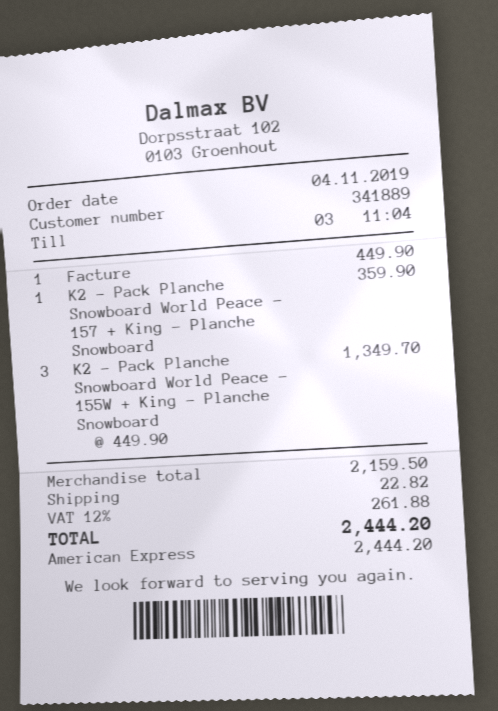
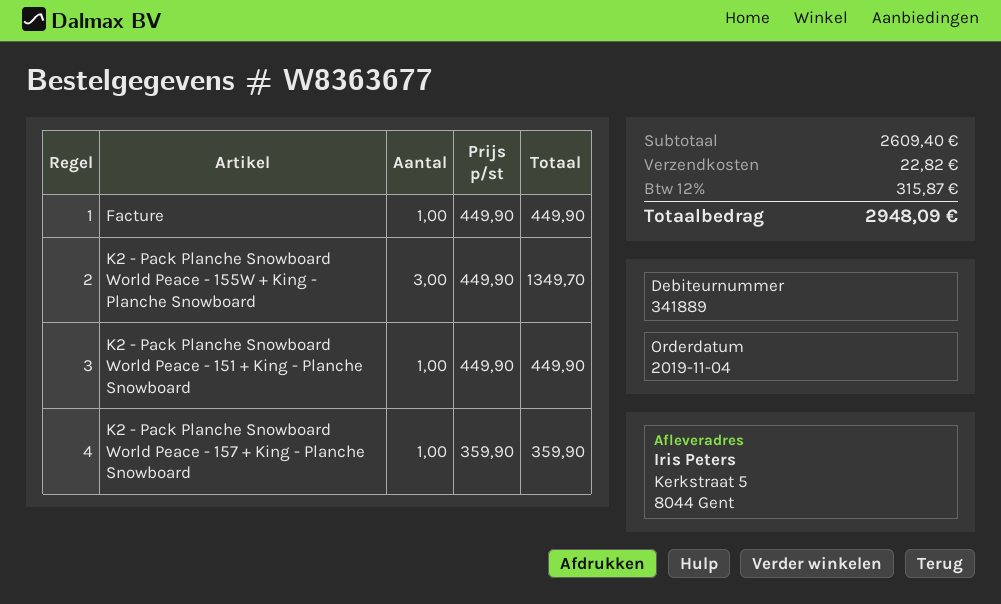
K2 - Pack Planche Snowboard World Peace - 151 + King - Planche Snowboard: none -> 1 x 449.90 = 449.90
subtotal: 2159.50 -> 2609.40
tax: 12% = 261.88 -> 12% = 315.87
total: 2444.20 -> 2948.09

